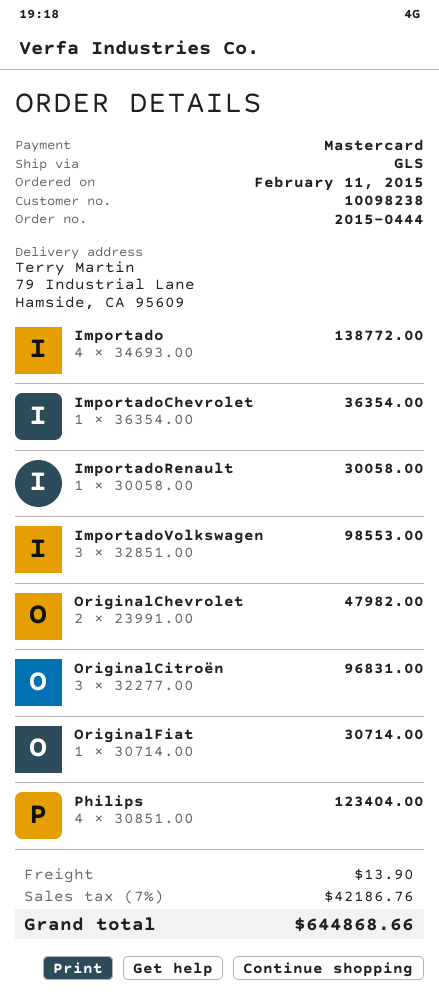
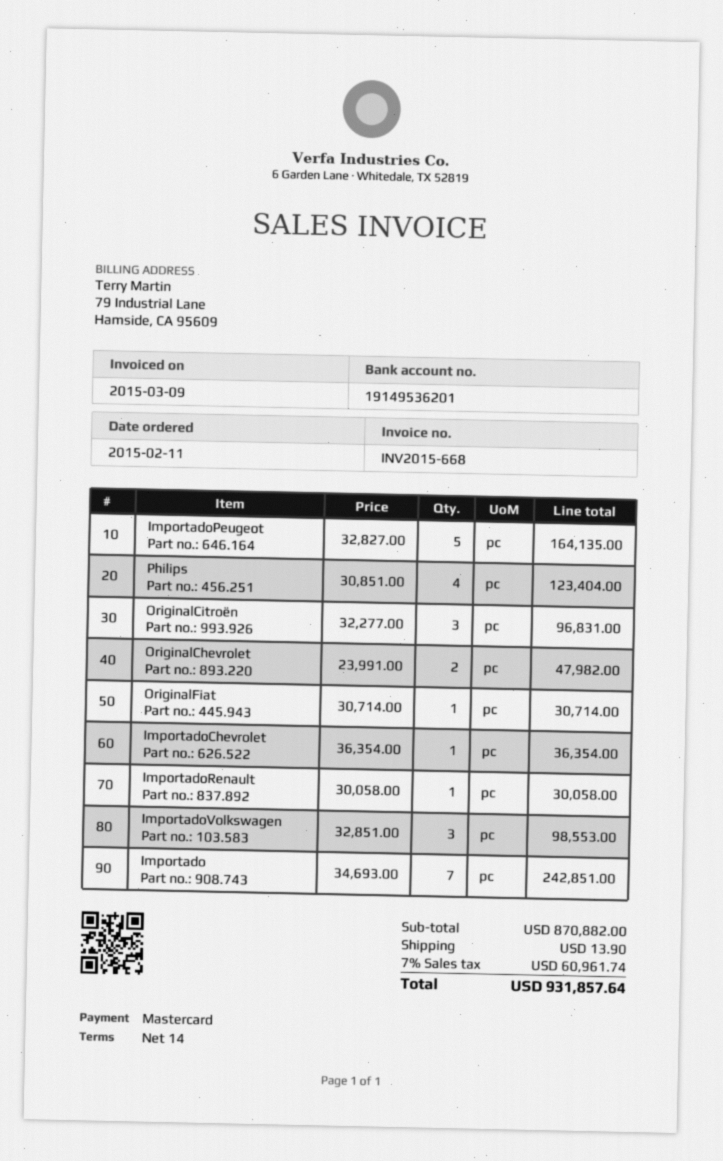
Importado: 4 x 34693.00 = 138772.00 -> 7 x 34693.00 = 242851.00
ImportadoPeugeot: none -> 5 x 32827.00 = 164135.00
tax: 7% = 42186.76 -> 7% = 60961.74
total: 644868.66 -> 931857.64

